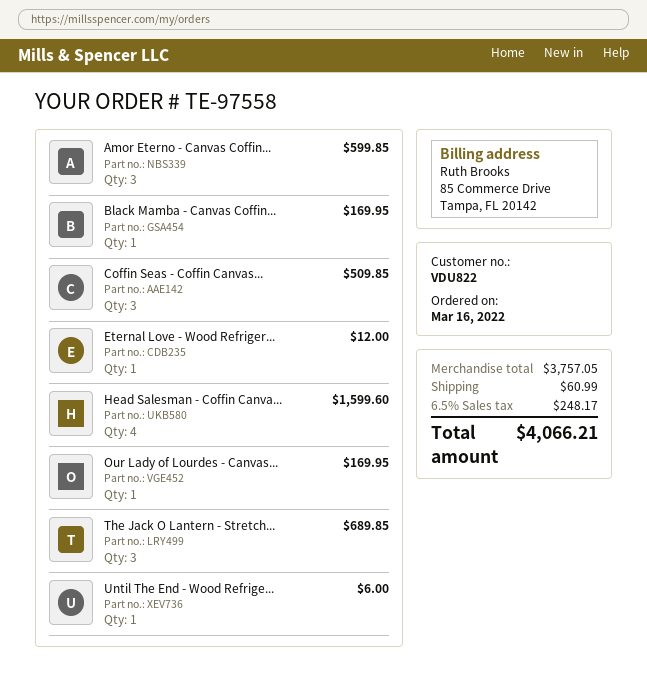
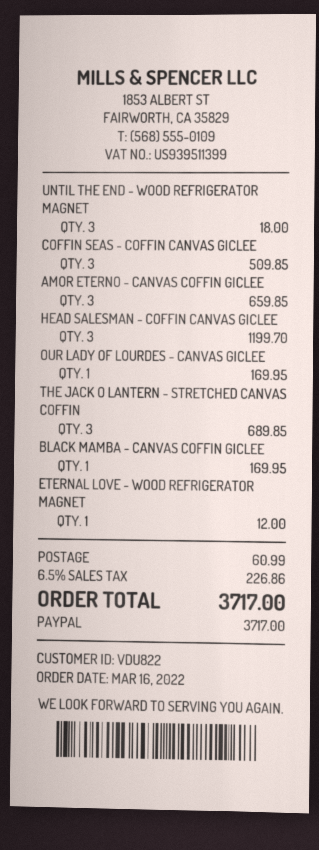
Amor Eterno - Canvas Coffin...: 3 for 599.85 -> 3 for 659.85
Head Salesman - Coffin Canva...: 4 for 1599.60 -> 3 for 1199.70
Until The End - Wood Refrige...: 1 for 6.00 -> 3 for 18.00
tax: 6.5% = 248.17 -> 6.5% = 226.86
total: 4066.21 -> 3717.00

